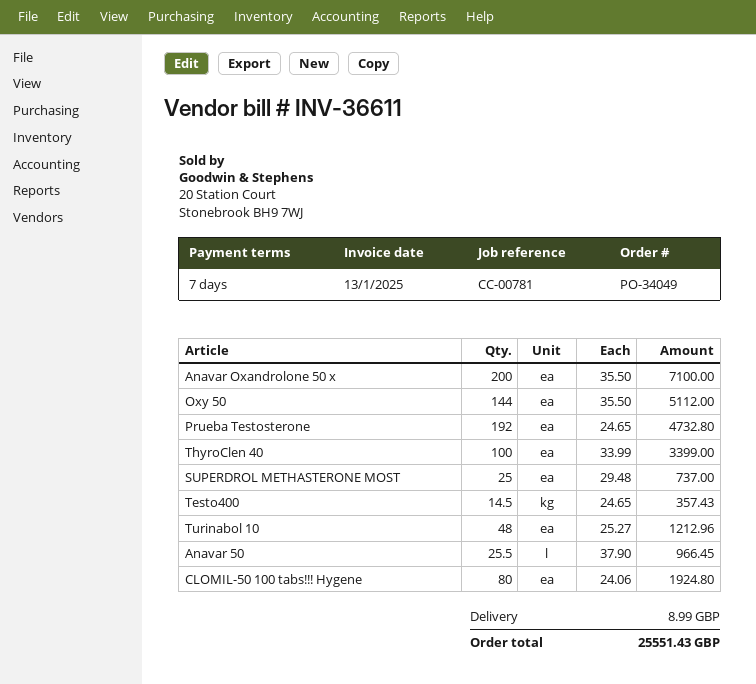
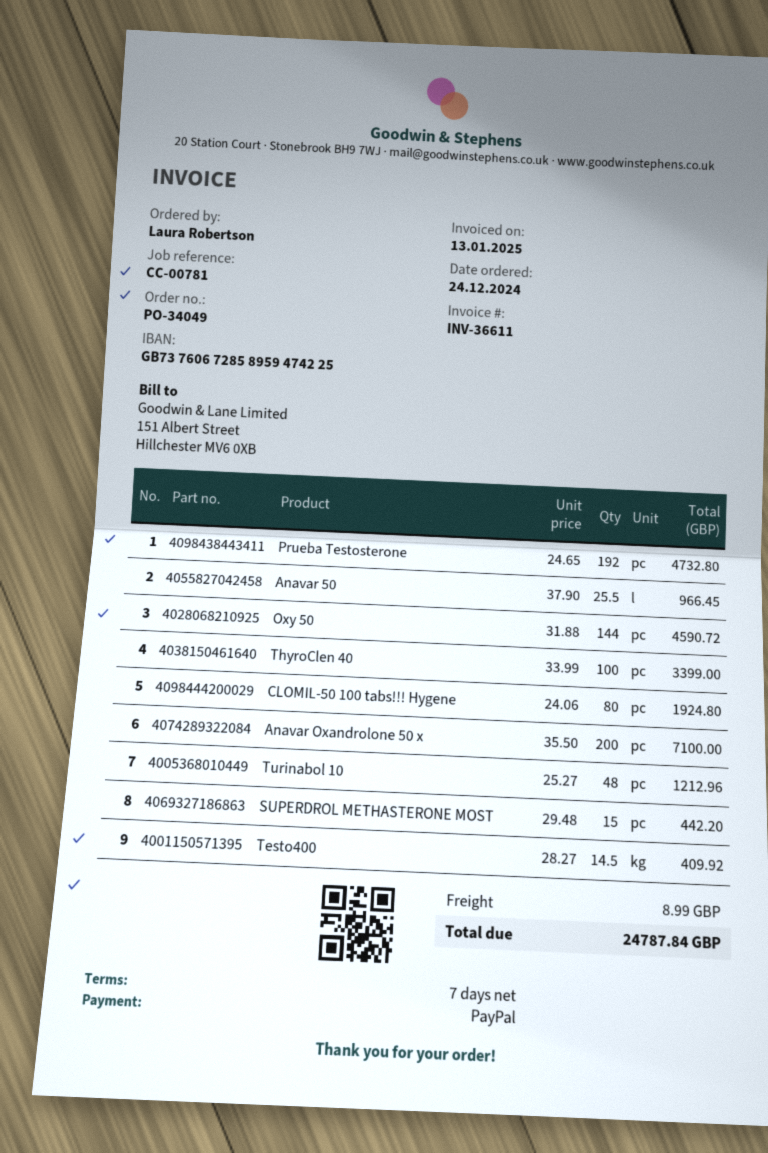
Oxy 50: 144 x 35.50 = 5112.00 -> 144 x 31.88 = 4590.72
SUPERDROL METHASTERONE MOST: 25 x 29.48 = 737.00 -> 15 x 29.48 = 442.20
Testo400: 14.5 x 24.65 = 357.43 -> 14.5 x 28.27 = 409.92
total: 25551.43 -> 24787.84

